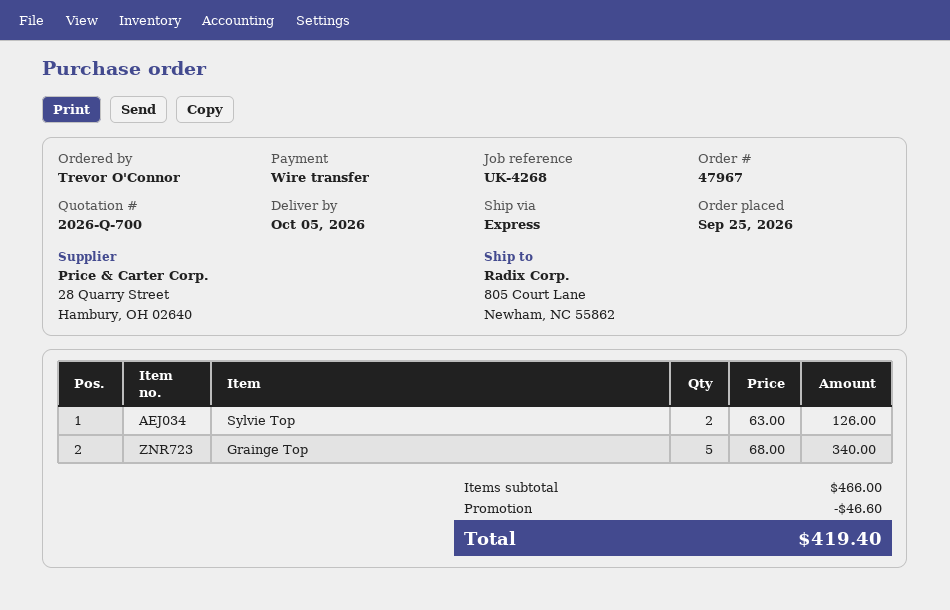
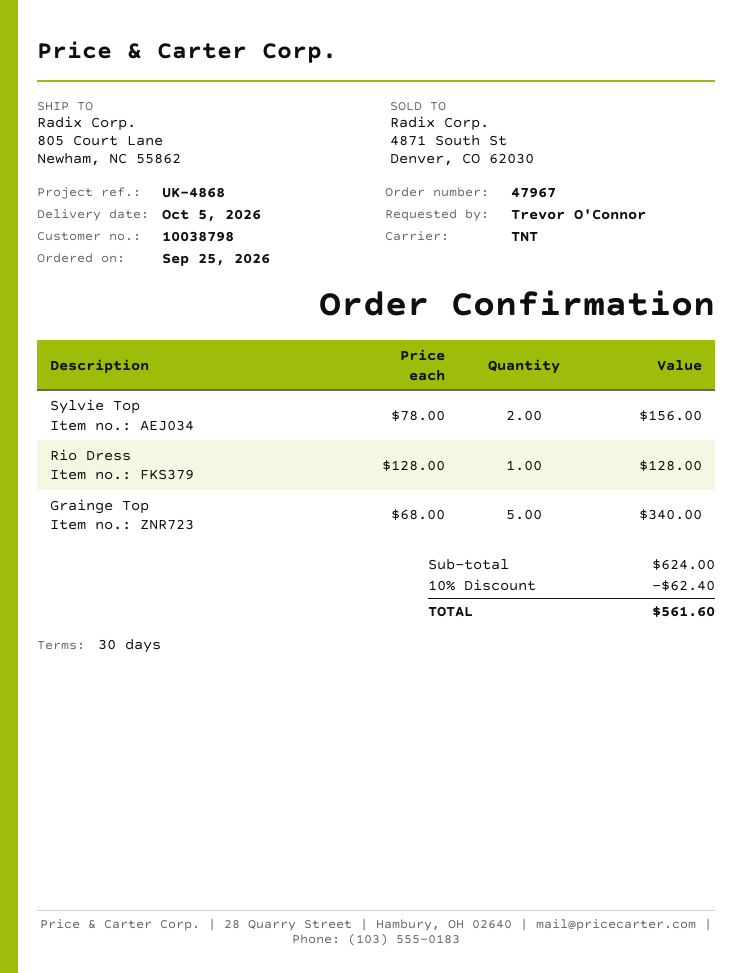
reference: UK-4268 -> UK-4868
shipping method: express -> TNT
Sylvie Top: 2 x 63.00 = 126.00 -> 2 x 78.00 = 156.00
Rio Dress: none -> 1 x 128.00 = 128.00
subtotal: 466.00 -> 624.00
discount: 46.60 -> 62.40
total: 419.40 -> 561.60

